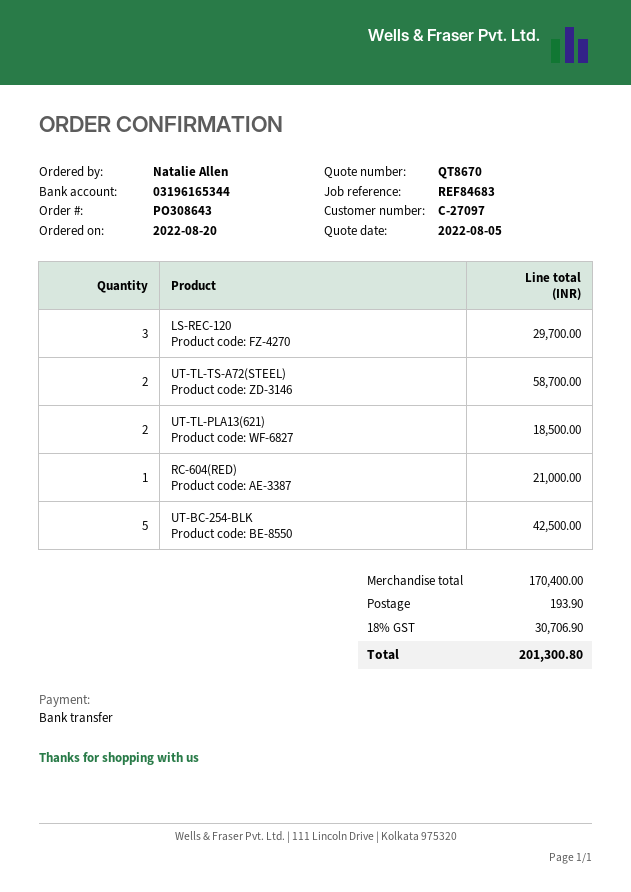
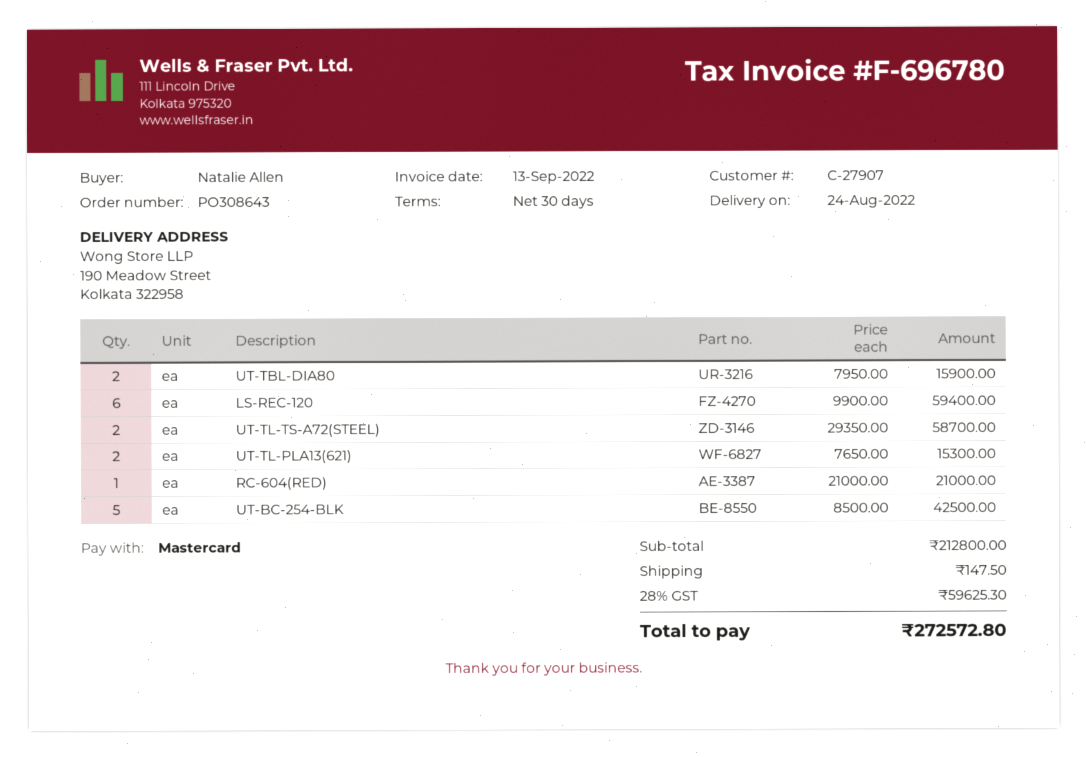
customer number: C-27097 -> C-27907
payment method: bank transfer -> Mastercard
LS-REC-120: 3 for 29700.00 -> 6 for 59400.00
UT-TL-PLA13(621): 2 for 18500.00 -> 2 for 15300.00
UT-TBL-DIA80: none -> 2 for 15900.00
subtotal: 170400.00 -> 212800.00
shipping: 193.90 -> 147.50
tax: 18% = 30706.90 -> 28% = 59625.30
total: 201300.80 -> 272572.80

